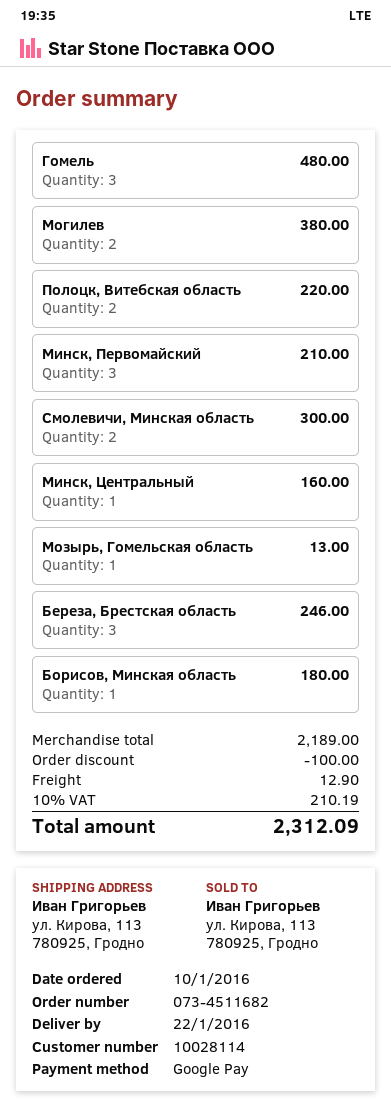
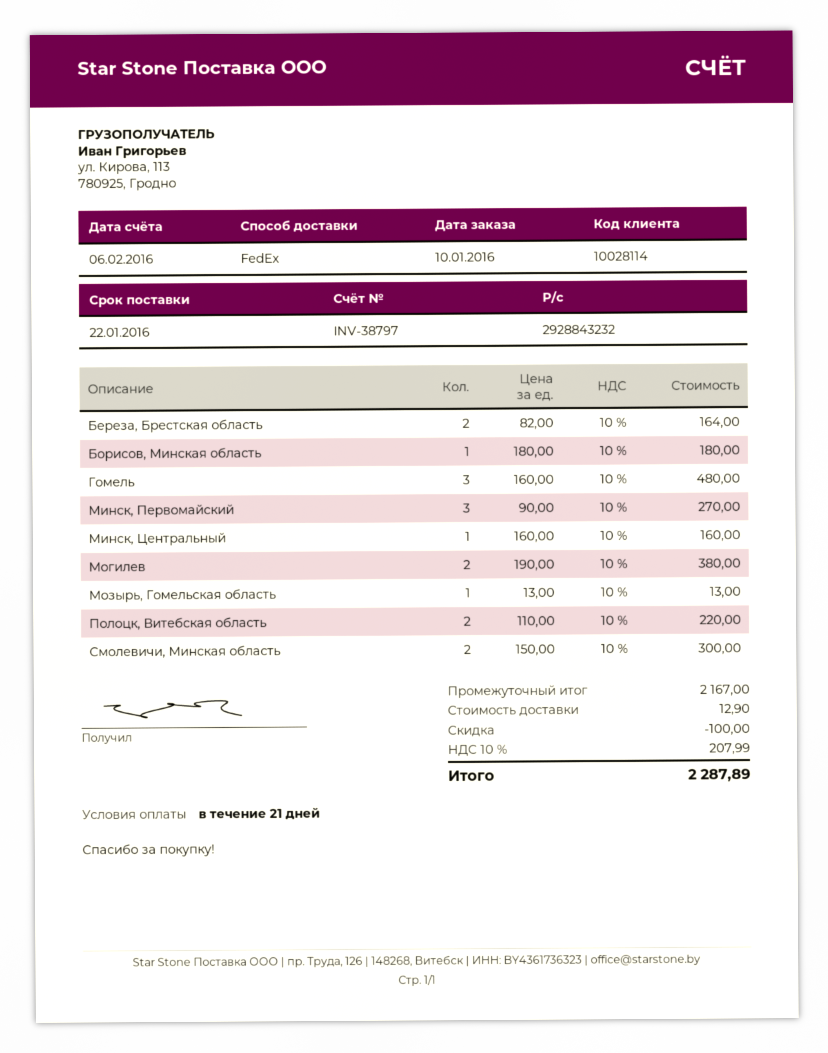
Минск, Первомайский: 3 for 210.00 -> 3 for 270.00
Береза, Брестская область: 3 for 246.00 -> 2 for 164.00
subtotal: 2189.00 -> 2167.00
tax: 10% = 210.19 -> 10% = 207.99
total: 2312.09 -> 2287.89

